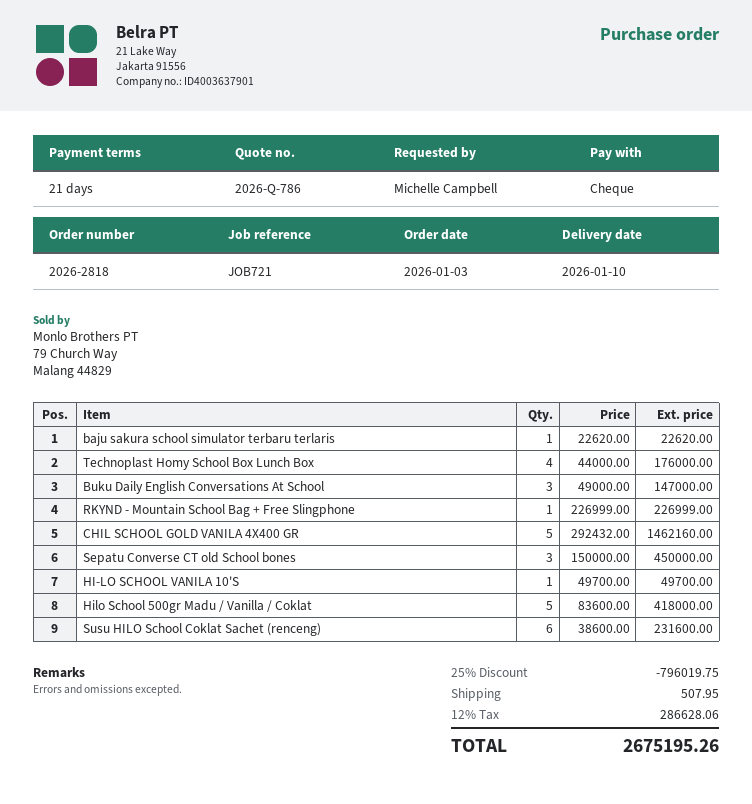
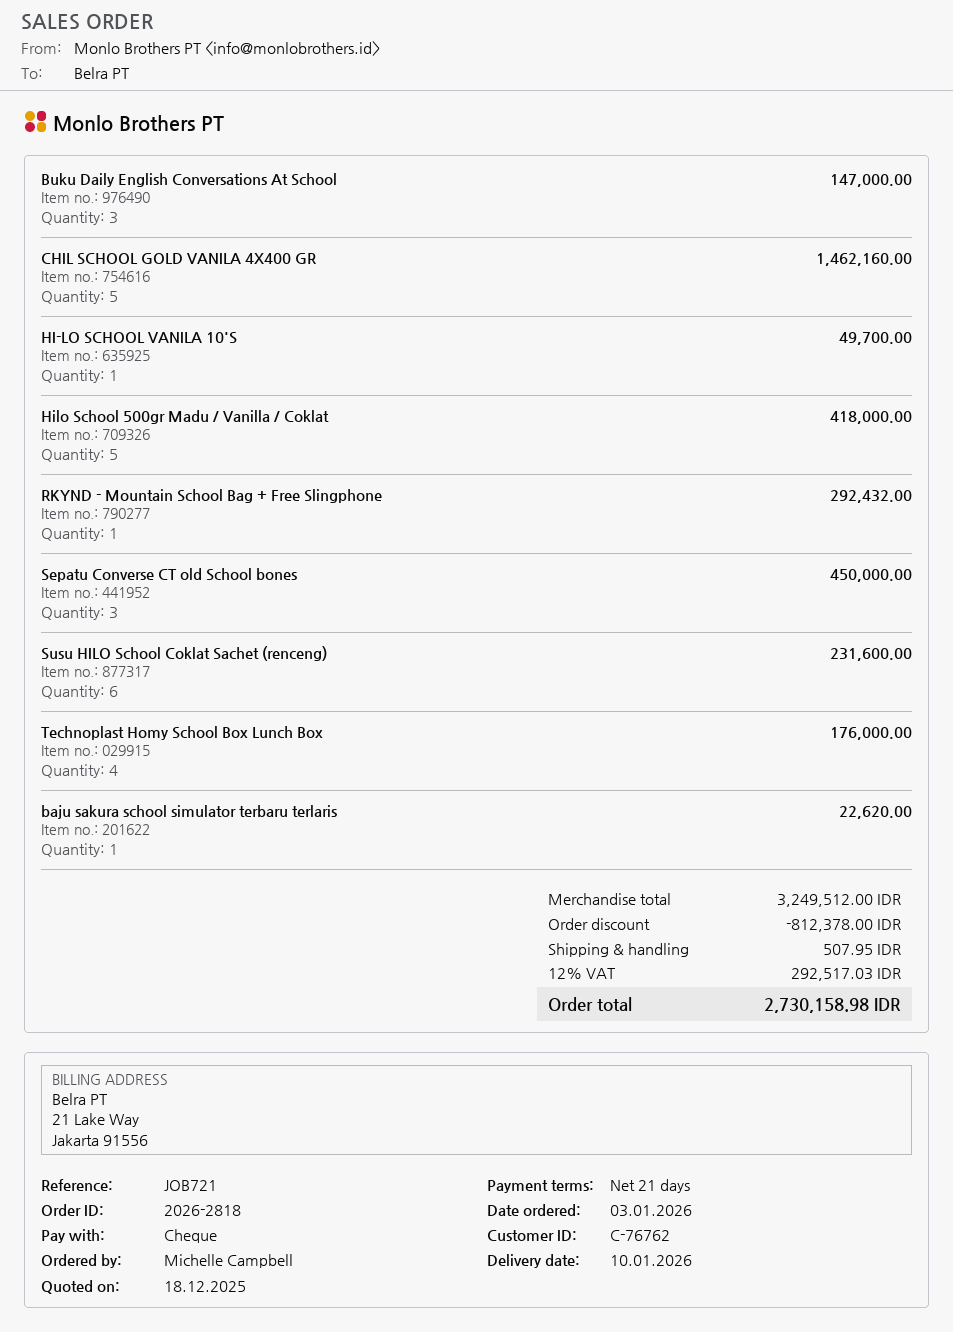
RKYND - Mountain School Bag + Free Slingphone: 1 for 226999.00 -> 1 for 292432.00
discount: 796019.75 -> 812378.00
tax: 12% = 286628.06 -> 12% = 292517.03
total: 2675195.26 -> 2730158.98

